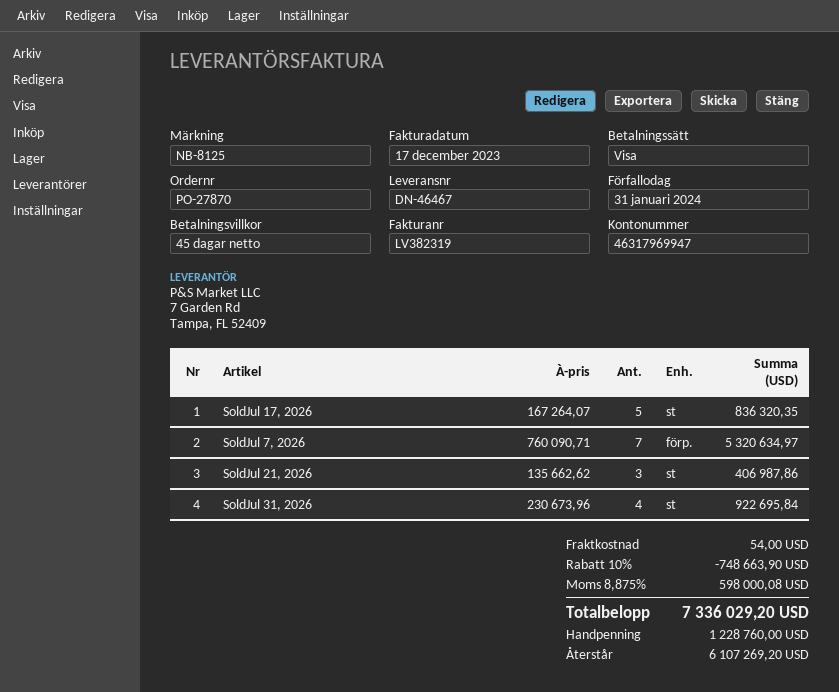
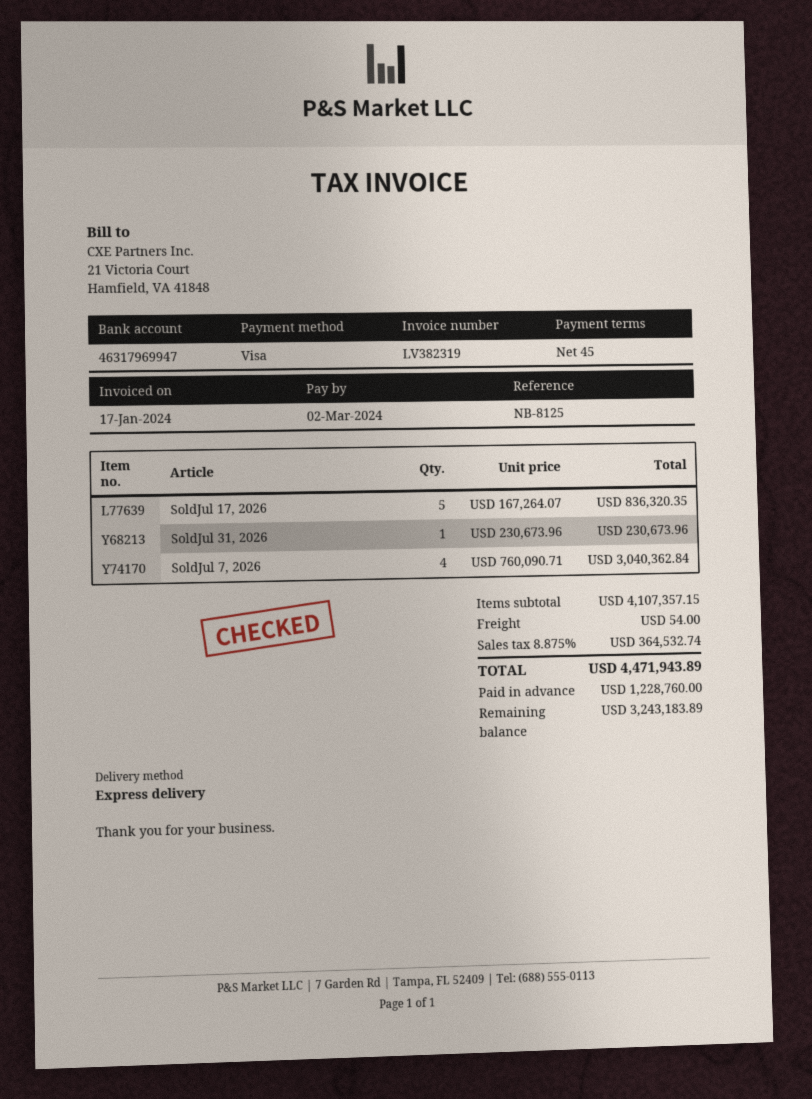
invoice date: 2023-12-17 -> 2024-01-17
due date: 2024-01-31 -> 2024-03-02
SoldJul 7, 2026: 7 x 760090.71 = 5320634.97 -> 4 x 760090.71 = 3040362.84
SoldJul 21, 2026: 3 x 135662.62 = 406987.86 -> none
SoldJul 31, 2026: 4 x 230673.96 = 922695.84 -> 1 x 230673.96 = 230673.96
discount: 10% = 748663.90 -> none
tax: 8.875% = 598000.08 -> 8.875% = 364532.74
total: 7336029.20 -> 4471943.89
balance: 6107269.20 -> 3243183.89

